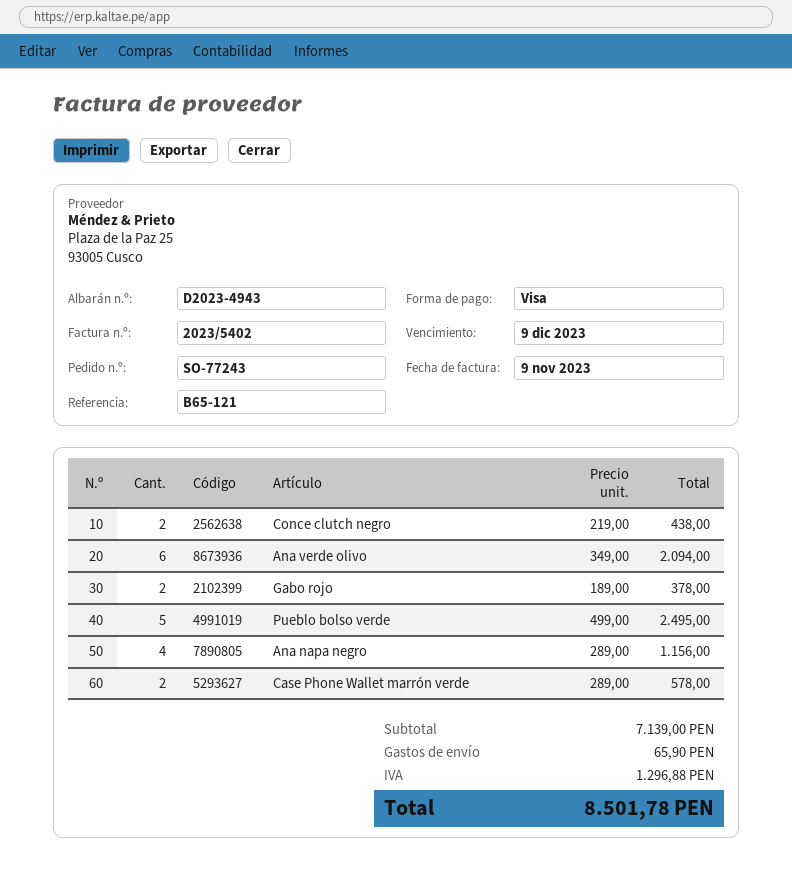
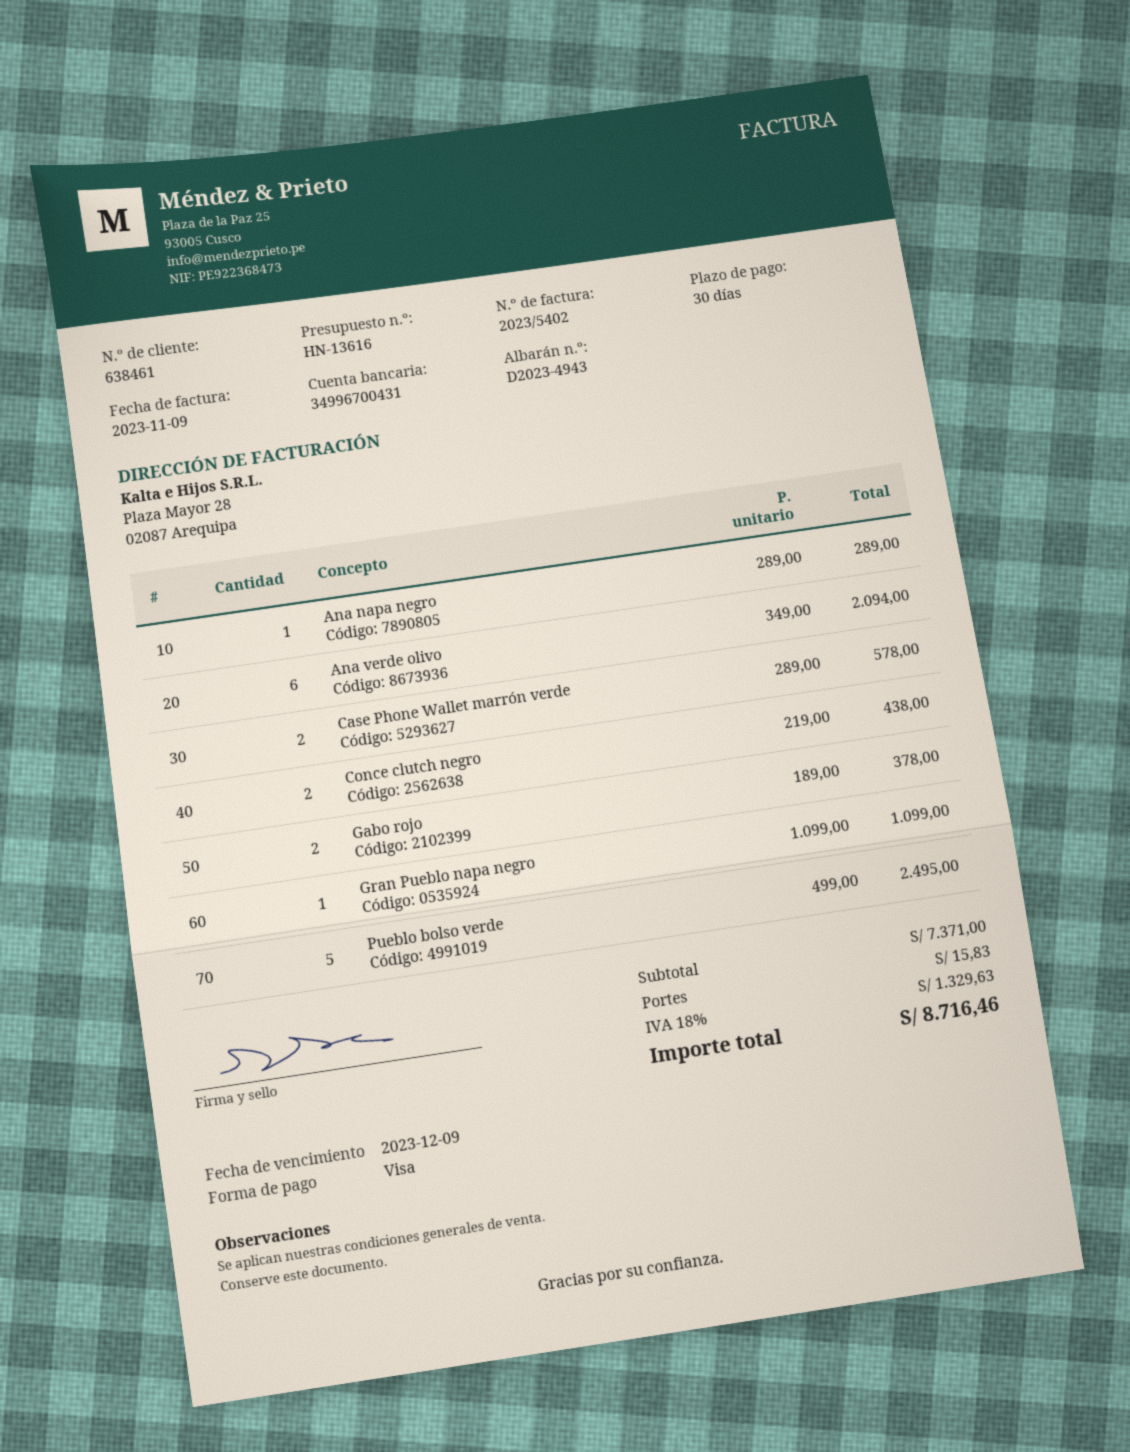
Ana napa negro: 4 x 289.00 = 1156.00 -> 1 x 289.00 = 289.00
Gran Pueblo napa negro: none -> 1 x 1099.00 = 1099.00
subtotal: 7139.00 -> 7371.00
shipping: 65.90 -> 15.83
tax: 1296.88 -> 1329.63
total: 8501.78 -> 8716.46

